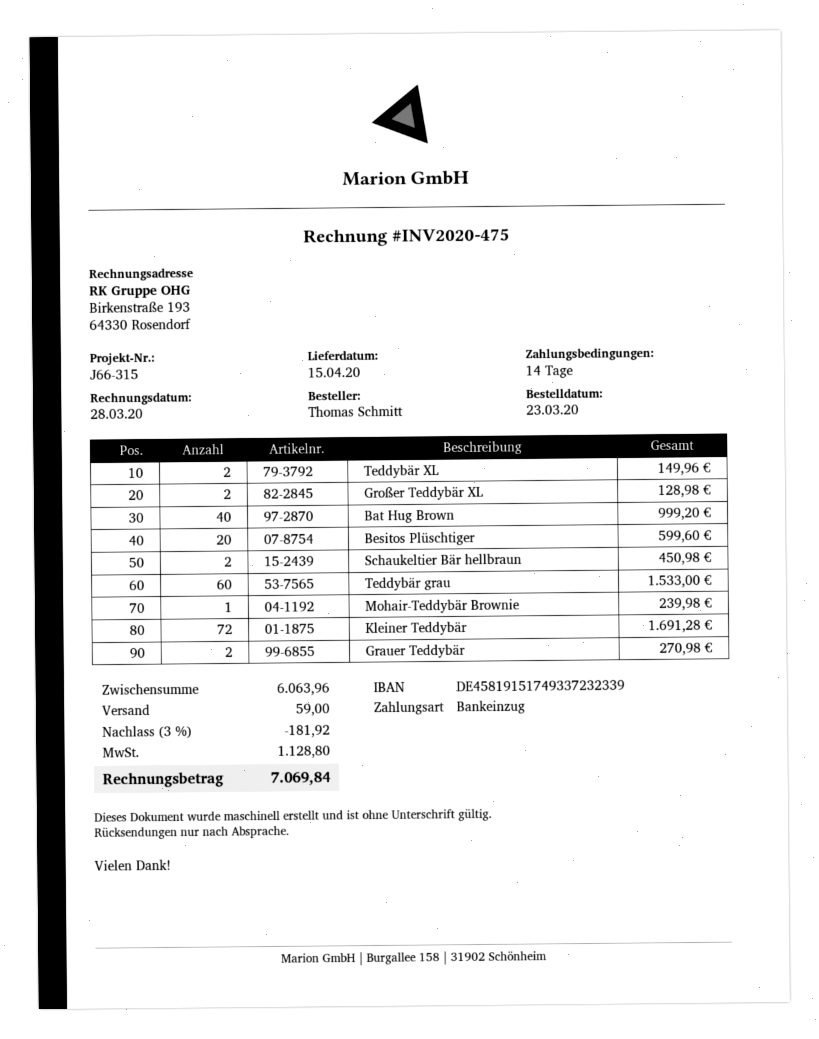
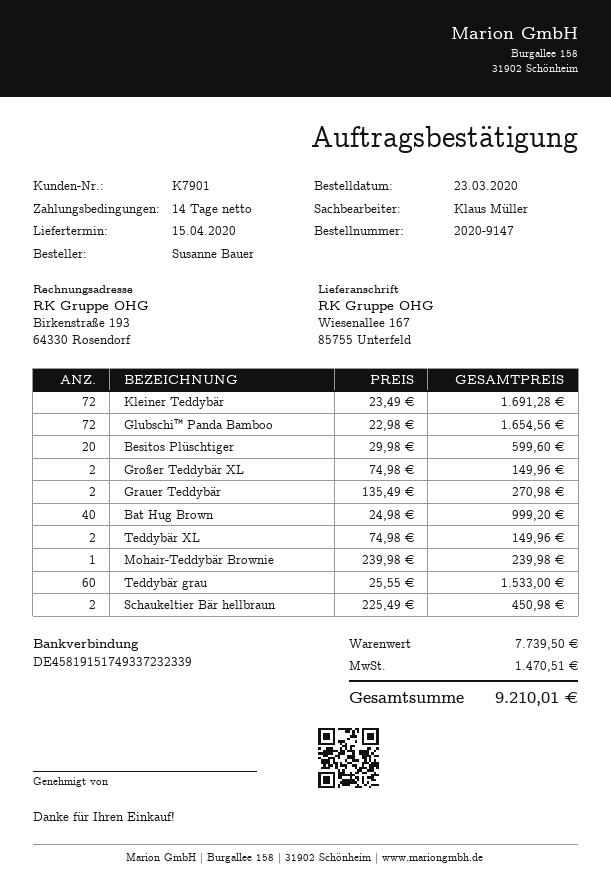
ordered by: Thomas Schmitt -> Susanne Bauer
Großer Teddybär XL: 2 for 128.98 -> 2 for 149.96
Glubschi™ Panda Bamboo: none -> 72 for 1654.56
subtotal: 6063.96 -> 7739.50
discount: 3% = 181.92 -> none
shipping: 59.00 -> none
tax: 1128.80 -> 1470.51
total: 7069.84 -> 9210.01

